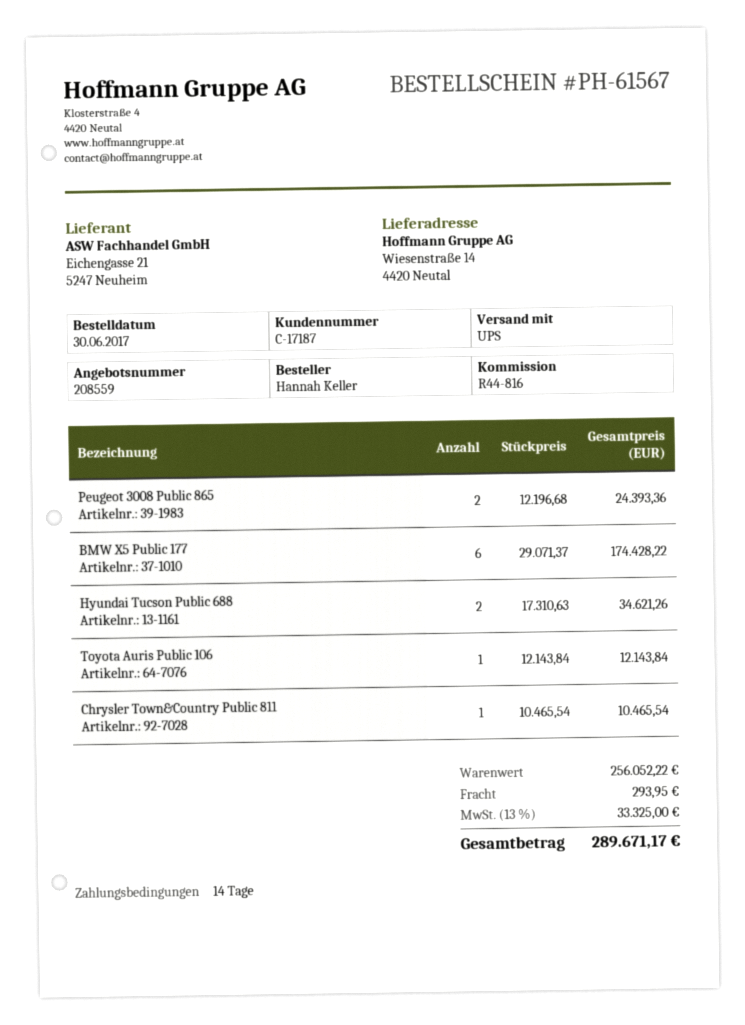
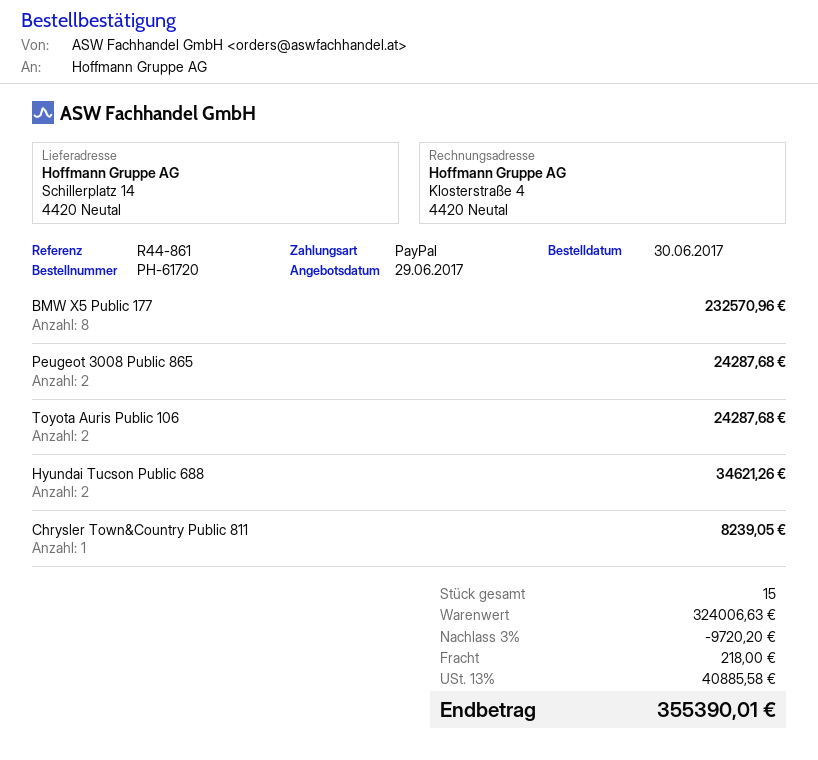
order number: PH-61567 -> PH-61720
reference: R44-816 -> R44-861
ship to: Wiesenstraße 14, 4420 Neutal -> Schillerplatz 14, 4420 Neutal
Peugeot 3008 Public 865: 2 for 24393.36 -> 2 for 24287.68
BMW X5 Public 177: 6 for 174428.22 -> 8 for 232570.96
Toyota Auris Public 106: 1 for 12143.84 -> 2 for 24287.68
Chrysler Town&Country Public 811: 1 for 10465.54 -> 1 for 8239.05
subtotal: 256052.22 -> 324006.63
discount: none -> 3% = 9720.20
shipping: 293.95 -> 218.00
tax: 13% = 33325.00 -> 13% = 40885.58
total: 289671.17 -> 355390.01

